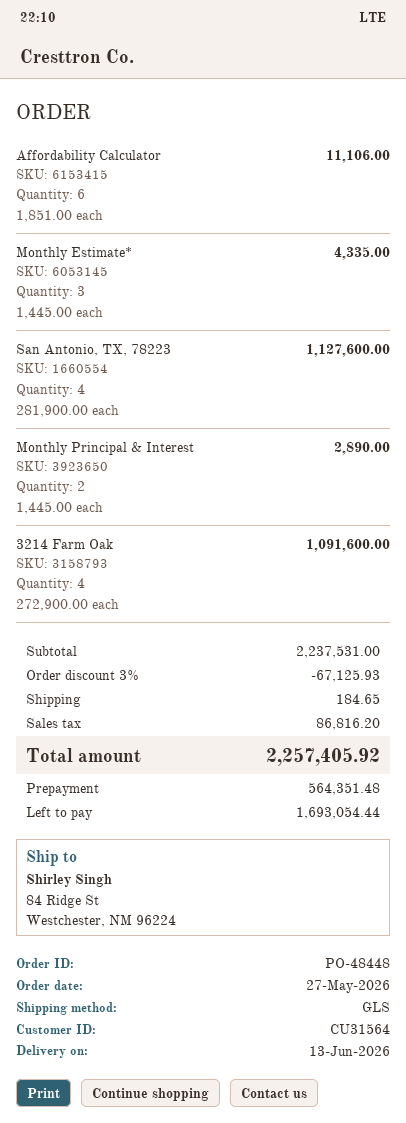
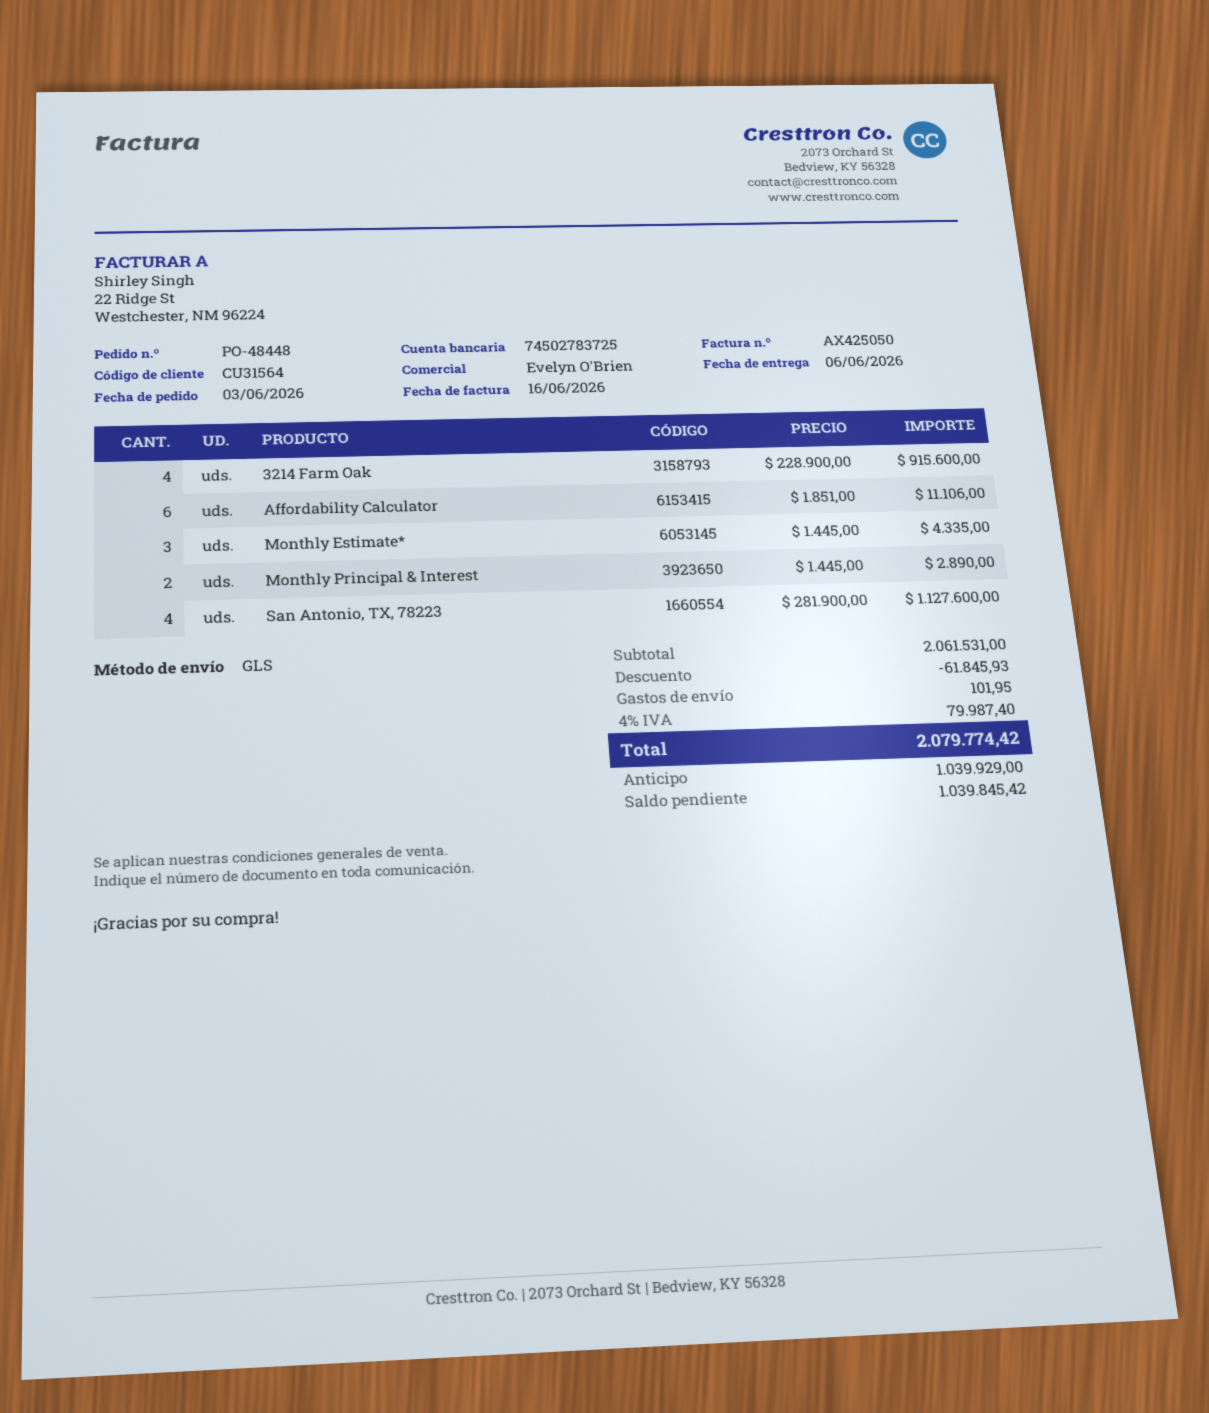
order date: 2026-05-27 -> 2026-06-03
delivery date: 2026-06-13 -> 2026-06-06
3214 Farm Oak: 4 x 272900.00 = 1091600.00 -> 4 x 228900.00 = 915600.00
subtotal: 2237531.00 -> 2061531.00
discount: 67125.93 -> 61845.93
shipping: 184.65 -> 101.95
tax: 86816.20 -> 79987.40
total: 2257405.92 -> 2079774.42
deposit: 564351.48 -> 1039929.00
balance: 1693054.44 -> 1039845.42

